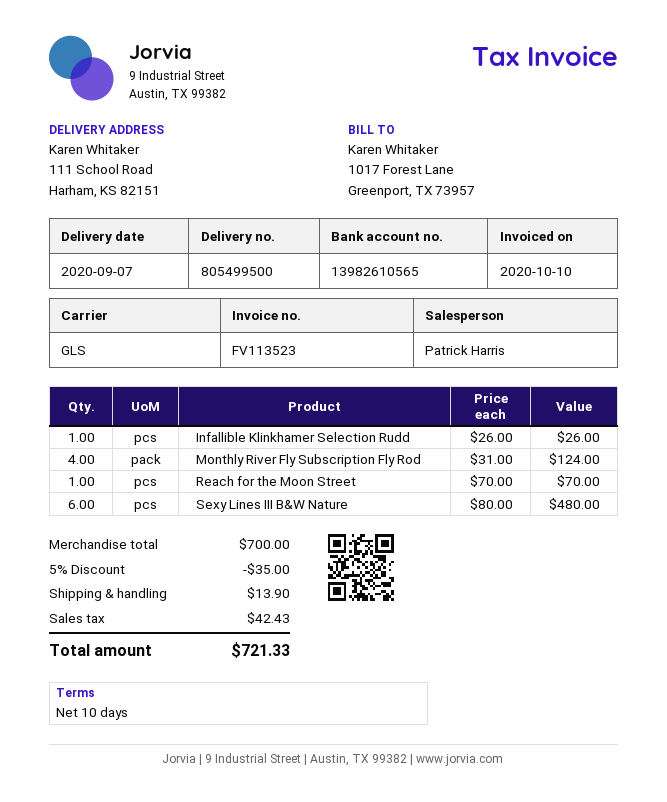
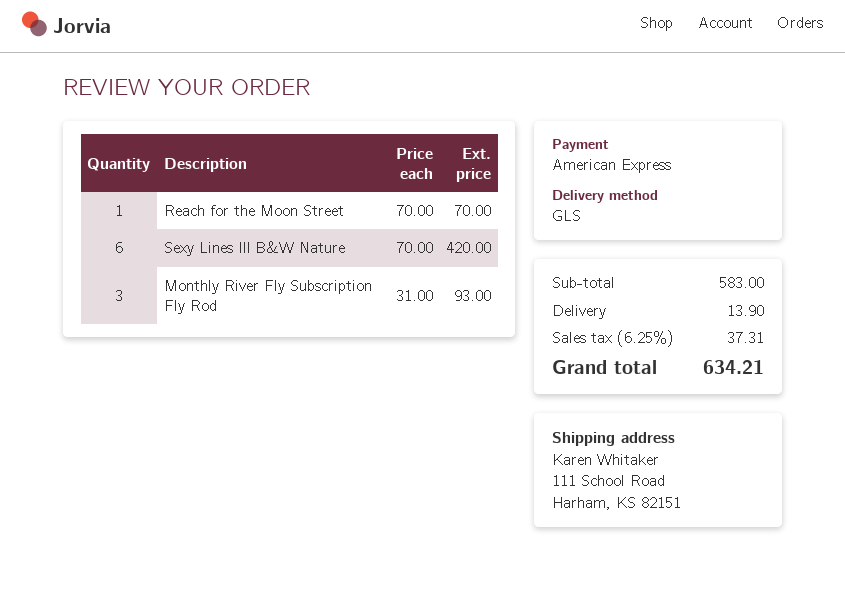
Infallible Klinkhamer Selection Rudd: 1 x 26.00 = 26.00 -> none
Monthly River Fly Subscription Fly Rod: 4 x 31.00 = 124.00 -> 3 x 31.00 = 93.00
Sexy Lines III B&W Nature: 6 x 80.00 = 480.00 -> 6 x 70.00 = 420.00
subtotal: 700.00 -> 583.00
discount: 5% = 35.00 -> none
tax: 42.43 -> 37.31
total: 721.33 -> 634.21

